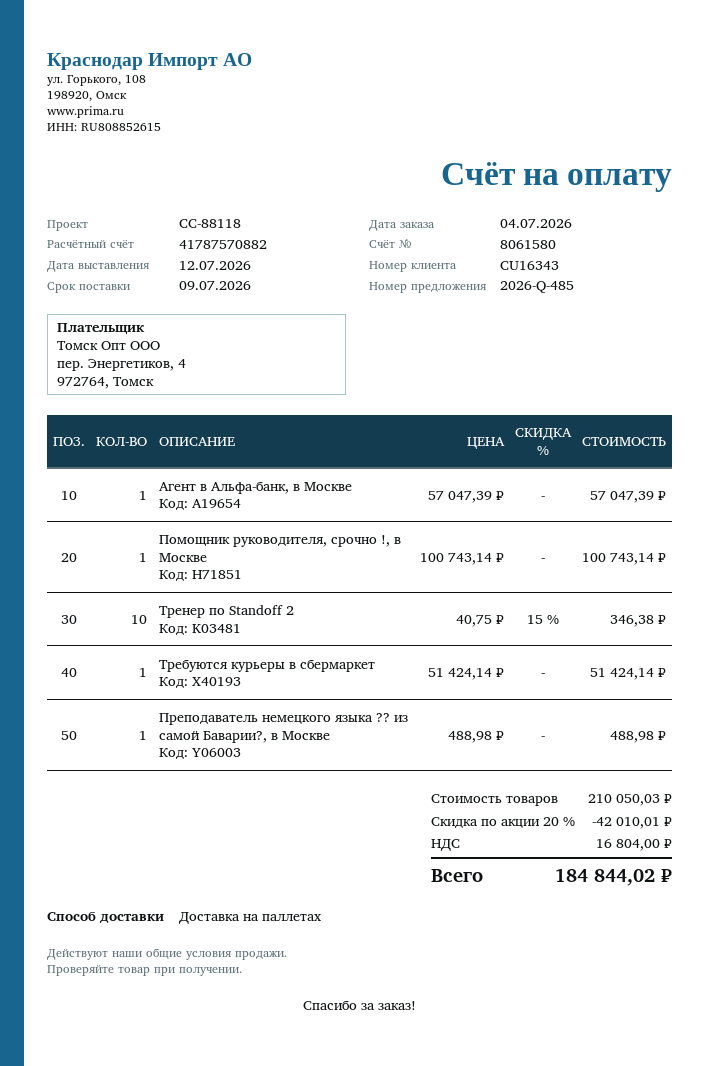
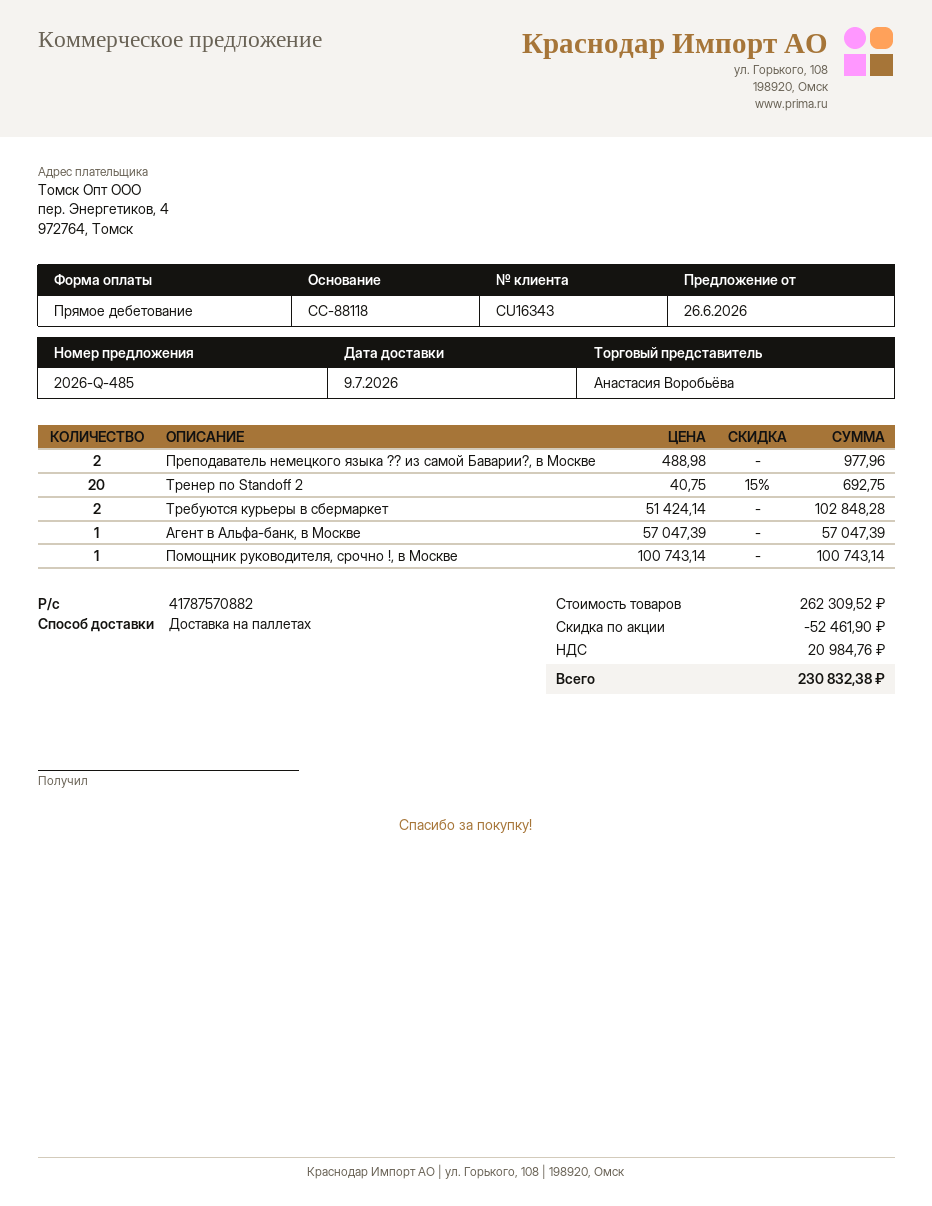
Тренер по Standoff 2: 10 x 40.75 - 15% = 346.38 -> 20 x 40.75 - 15% = 692.75
Требуются курьеры в сбермаркет: 1 x 51424.14 = 51424.14 -> 2 x 51424.14 = 102848.28
Преподаватель немецкого языка ?? из самой Баварии?, в Москве: 1 x 488.98 = 488.98 -> 2 x 488.98 = 977.96
subtotal: 210050.03 -> 262309.52
discount: 42010.01 -> 52461.90
tax: 16804.00 -> 20984.76
total: 184844.02 -> 230832.38

